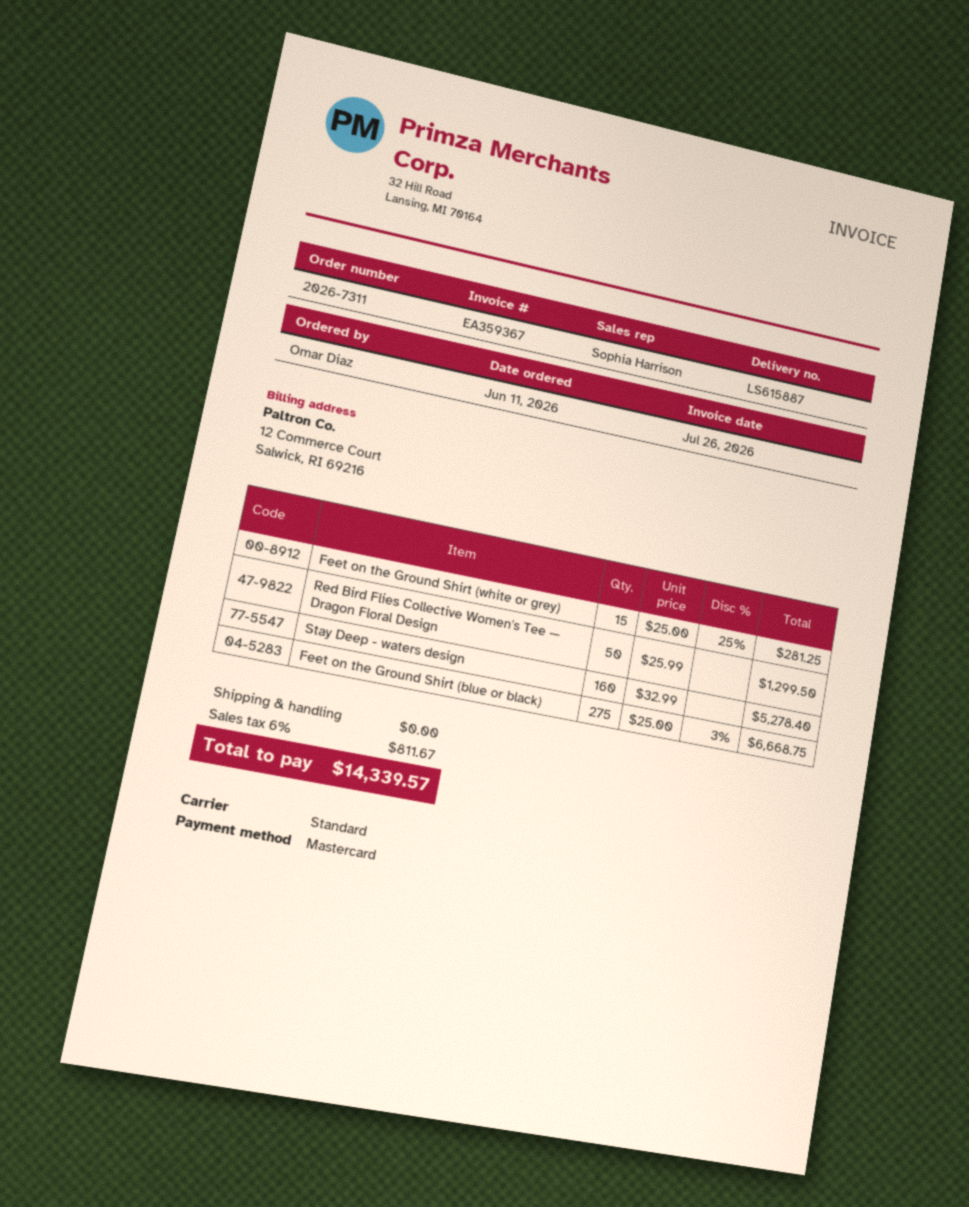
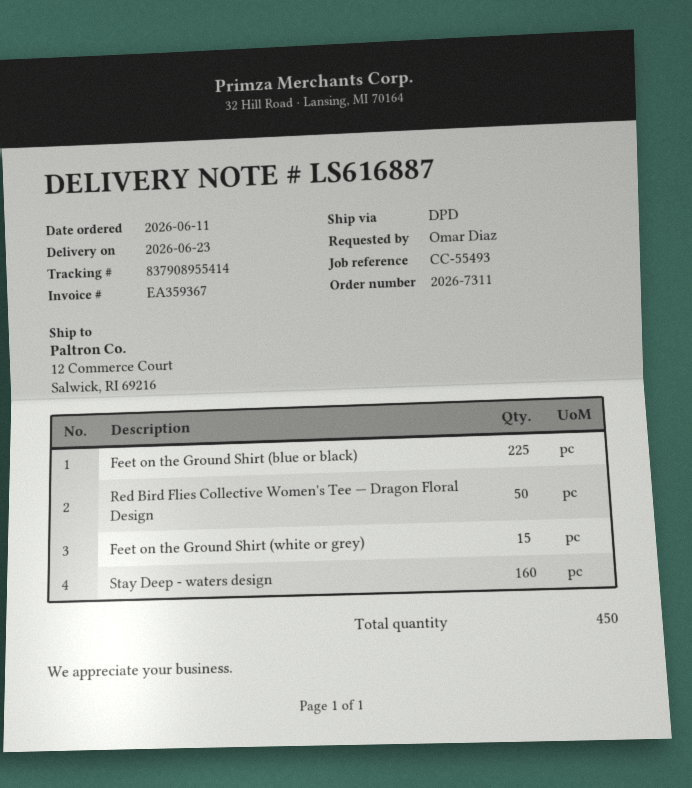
delivery note number: LS615887 -> LS616887
shipping method: standard -> DPD
Feet on the Ground Shirt (blue or black): 275 -> 225

